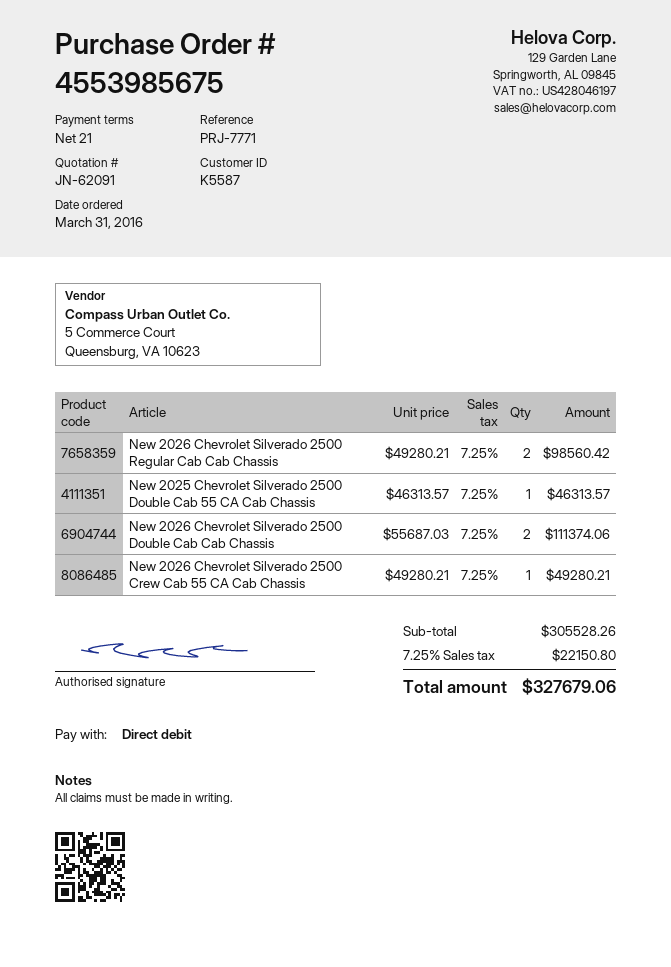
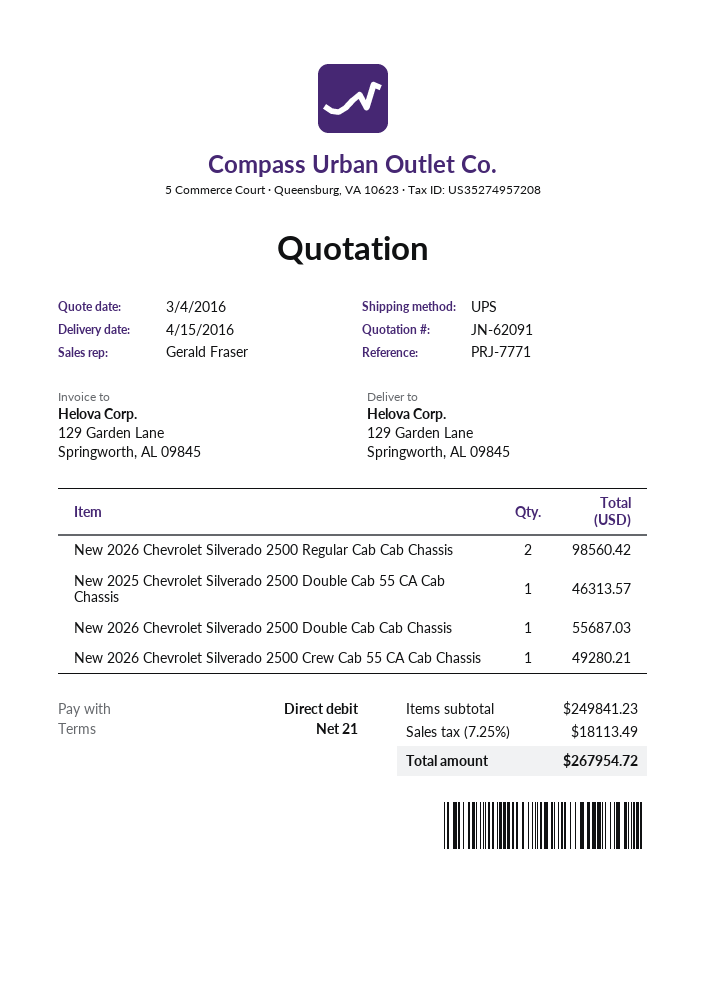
New 2026 Chevrolet Silverado 2500 Double Cab Cab Chassis: 2 for 111374.06 -> 1 for 55687.03
subtotal: 305528.26 -> 249841.23
tax: 7.25% = 22150.80 -> 7.25% = 18113.49
total: 327679.06 -> 267954.72

